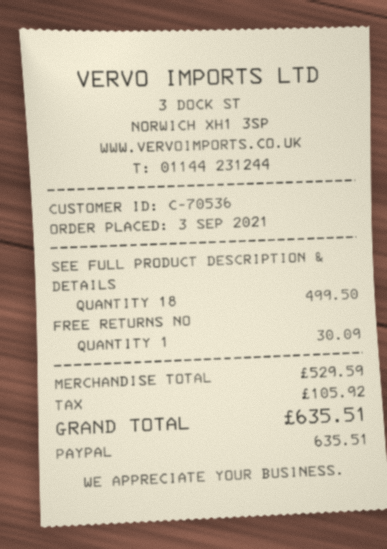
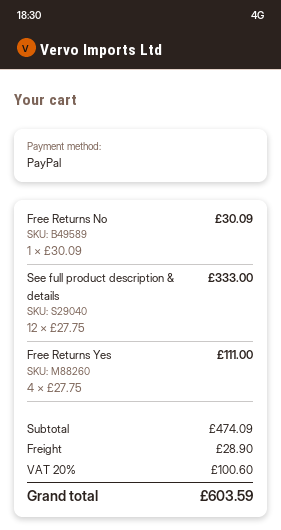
SEE FULL PRODUCT DESCRIPTION & DETAILS: 18 for 499.50 -> 12 for 333.00
Free Returns Yes: none -> 4 for 111.00
subtotal: 529.59 -> 474.09
shipping: none -> 28.90
tax: 105.92 -> 100.60
total: 635.51 -> 603.59

